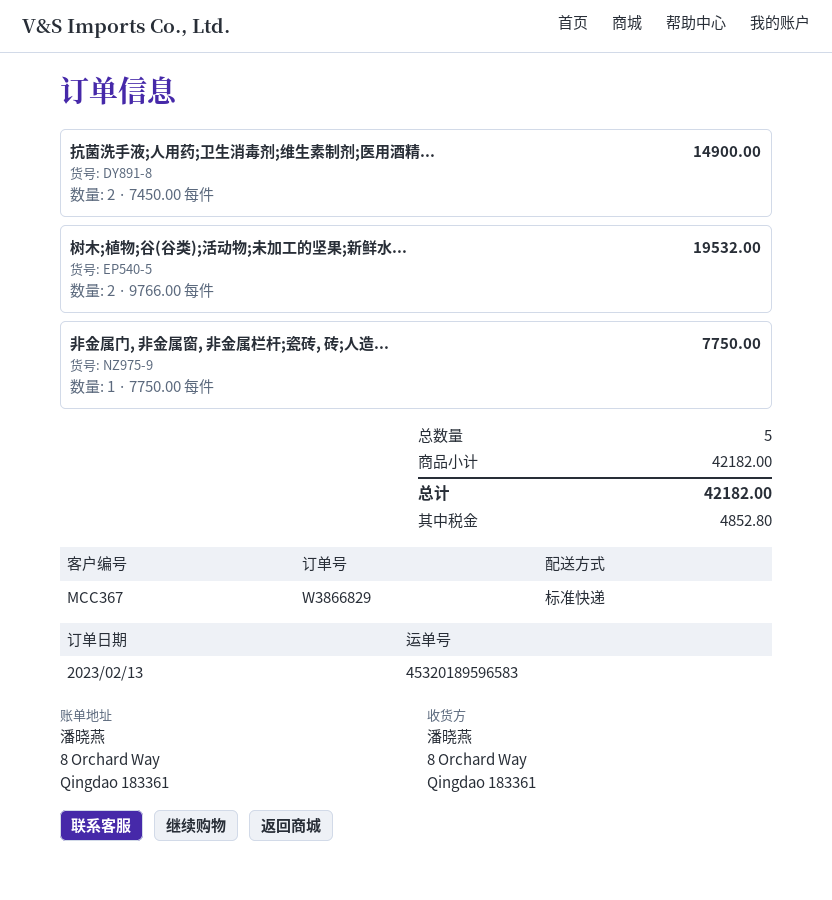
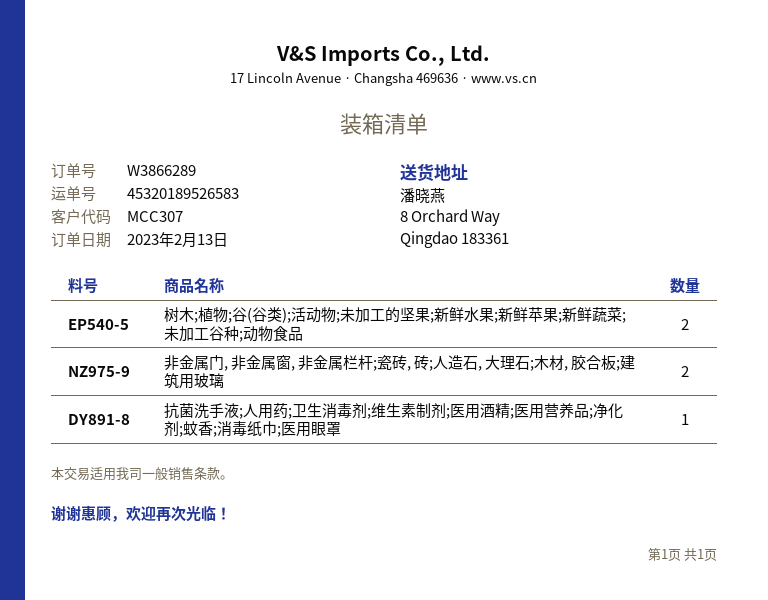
order number: W3866829 -> W3866289
customer number: MCC367 -> MCC307
tracking number: 45320189596583 -> 45320189526583
抗菌洗手液;人用药;卫生消毒剂;维生素制剂;医用酒精...: 2 -> 1
非金属门, 非金属窗, 非金属栏杆;瓷砖, 砖;人造...: 1 -> 2

